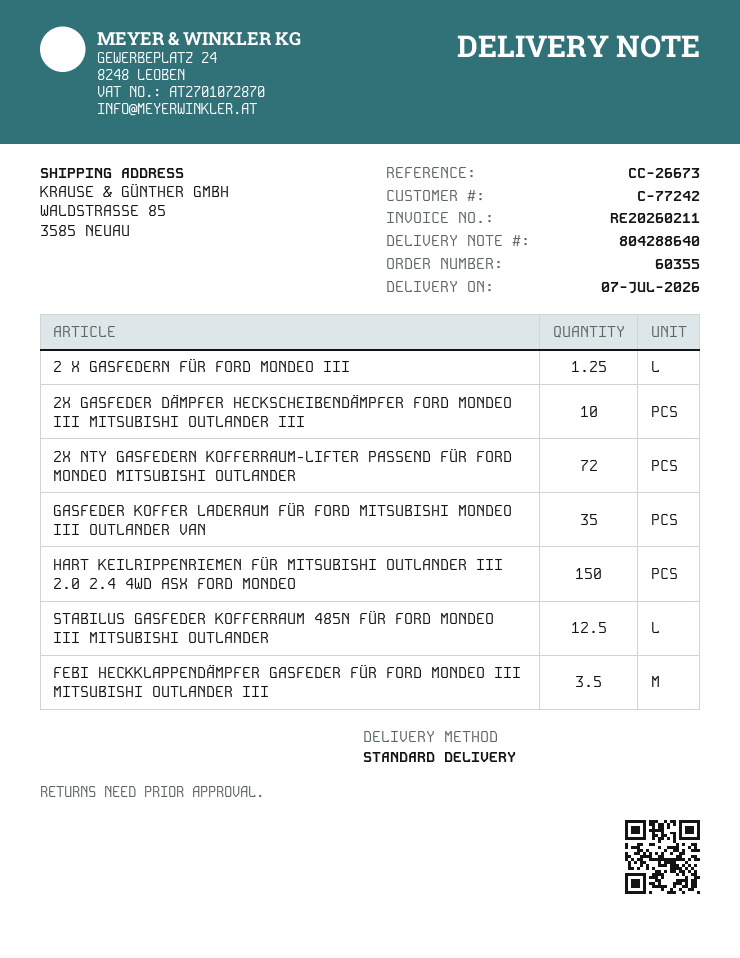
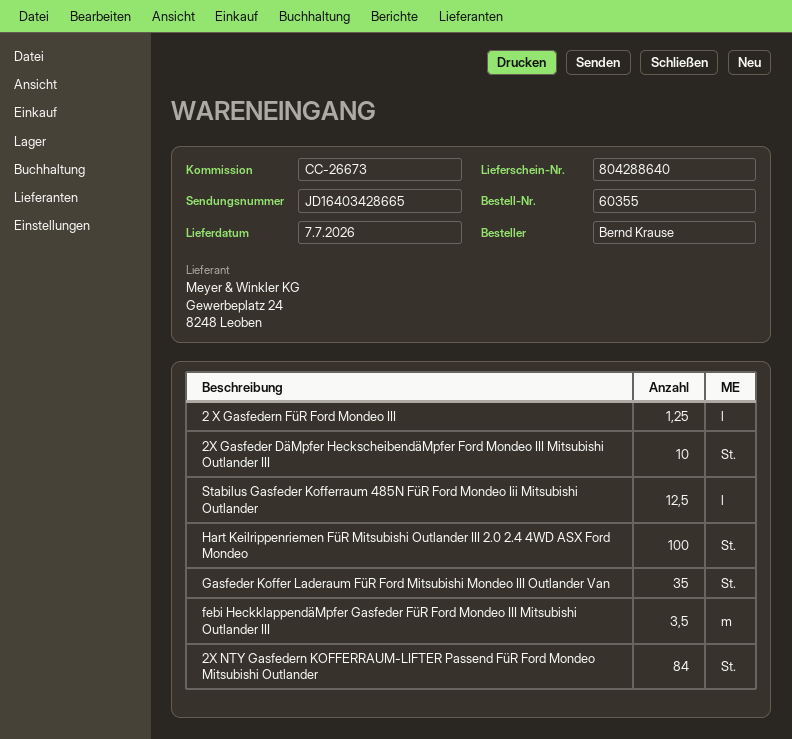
2X NTY GASFEDERN KOFFERRAUM-LIFTER PASSEND FÜR FORD MONDEO MITSUBISHI OUTLANDER: 72 -> 84
HART KEILRIPPENRIEMEN FÜR MITSUBISHI OUTLANDER III 2.0 2.4 4WD ASX FORD MONDEO: 150 -> 100

